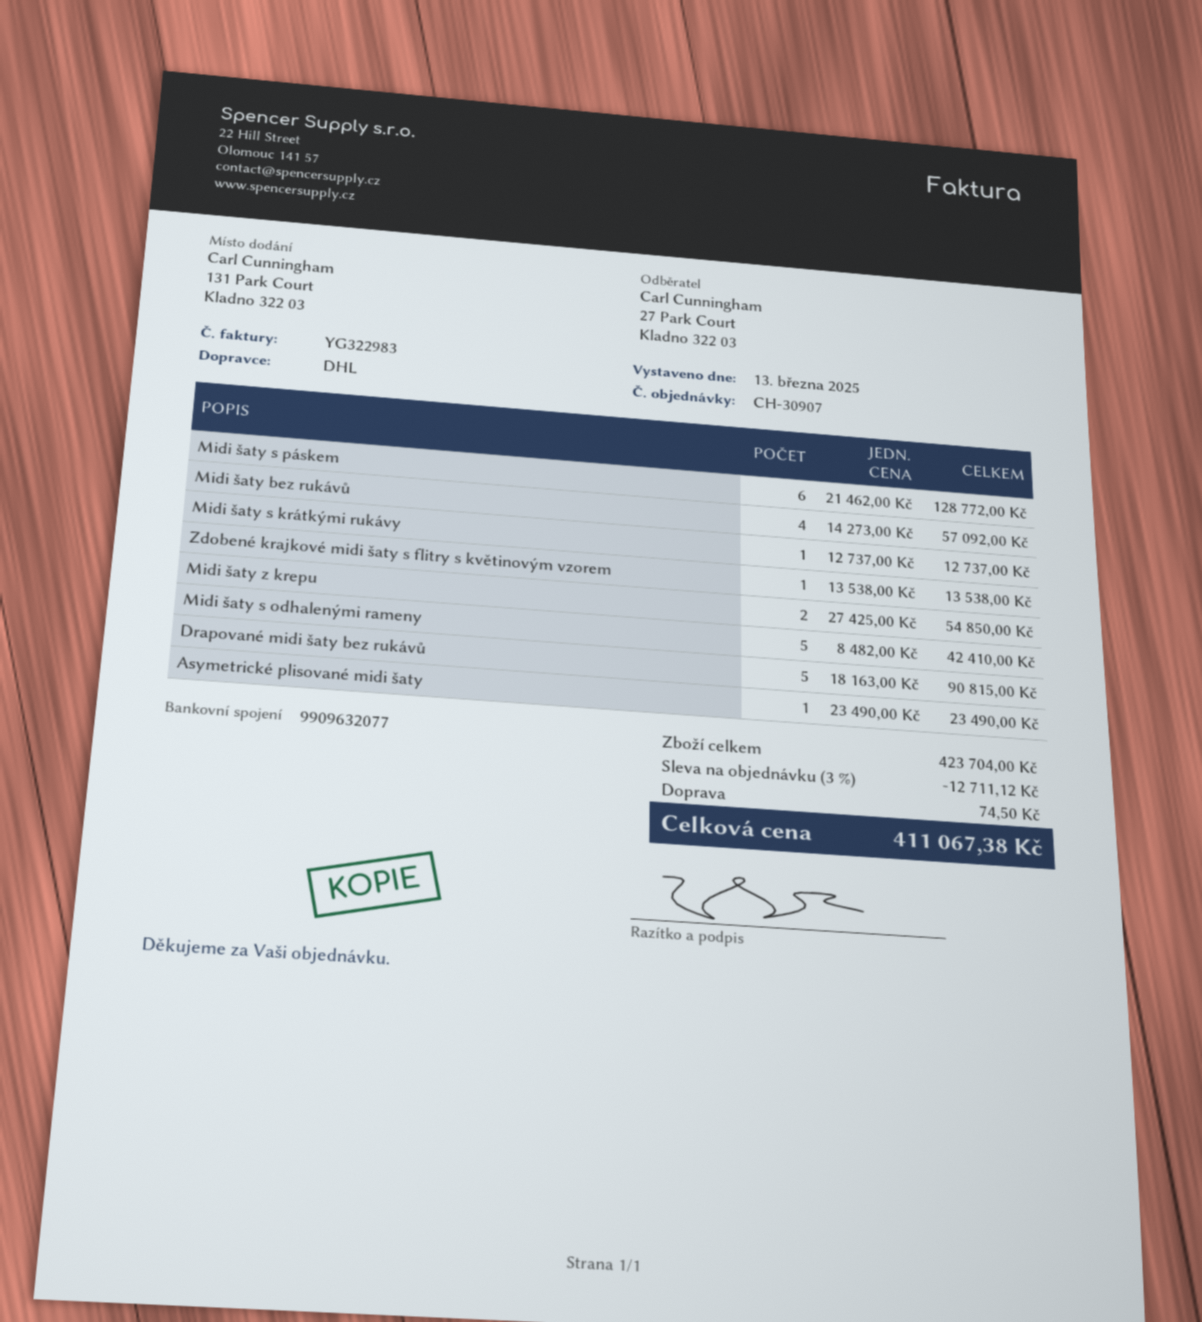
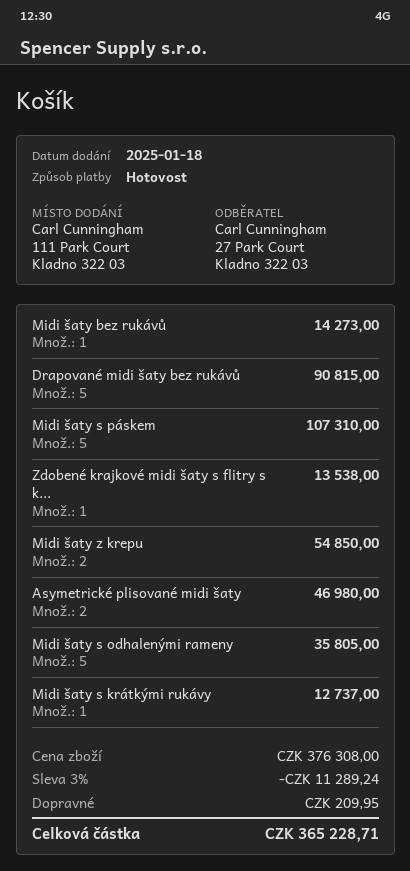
ship to: 131 Park Court, Kladno 322 03 -> 111 Park Court, Kladno 322 03
Midi šaty s páskem: 6 for 128772.00 -> 5 for 107310.00
Midi šaty bez rukávů: 4 for 57092.00 -> 1 for 14273.00
Midi šaty s odhalenými rameny: 5 for 42410.00 -> 5 for 35805.00
Asymetrické plisované midi šaty: 1 for 23490.00 -> 2 for 46980.00
subtotal: 423704.00 -> 376308.00
discount: 3% = 12711.12 -> 3% = 11289.24
shipping: 74.50 -> 209.95
total: 411067.38 -> 365228.71

